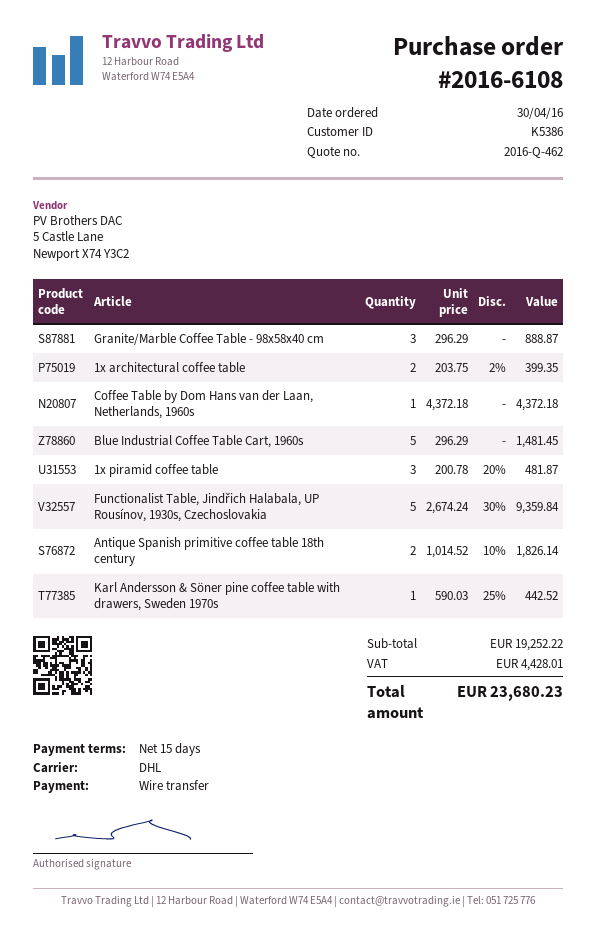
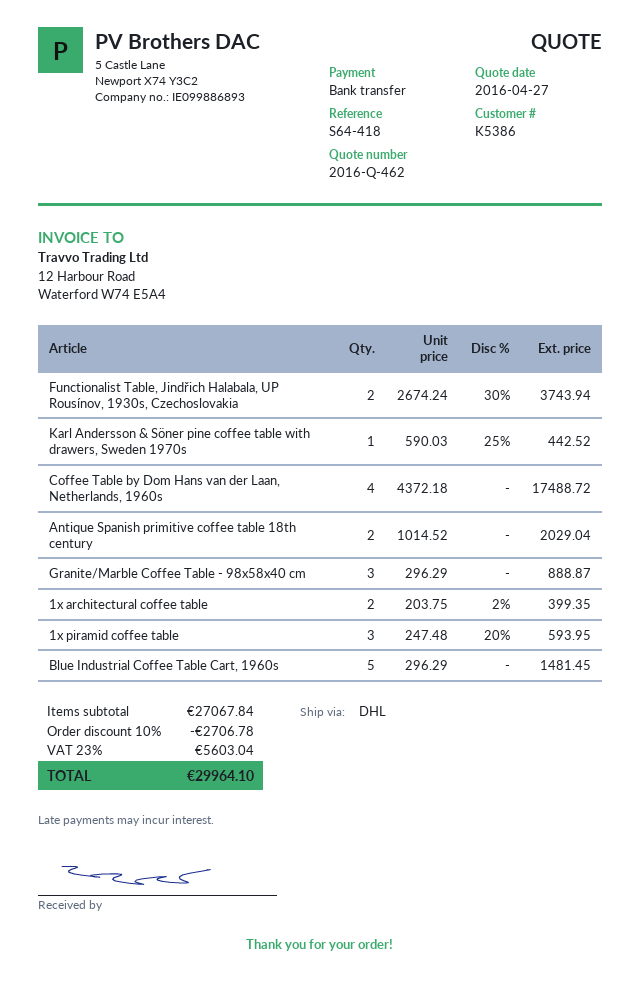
Coffee Table by Dom Hans van der Laan, Netherlands, 1960s: 1 x 4372.18 = 4372.18 -> 4 x 4372.18 = 17488.72
1x piramid coffee table: 3 x 200.78 - 20% = 481.87 -> 3 x 247.48 - 20% = 593.95
Functionalist Table, Jindřich Halabala, UP Rousínov, 1930s, Czechoslovakia: 5 x 2674.24 - 30% = 9359.84 -> 2 x 2674.24 - 30% = 3743.94
Antique Spanish primitive coffee table 18th century: 2 x 1014.52 - 10% = 1826.14 -> 2 x 1014.52 = 2029.04
subtotal: 19252.22 -> 27067.84
discount: none -> 10% = 2706.78
tax: 4428.01 -> 5603.04
total: 23680.23 -> 29964.10

